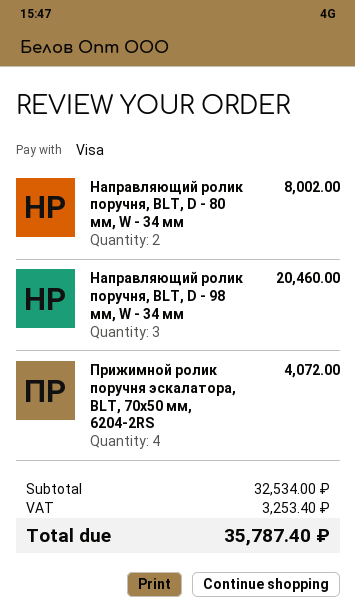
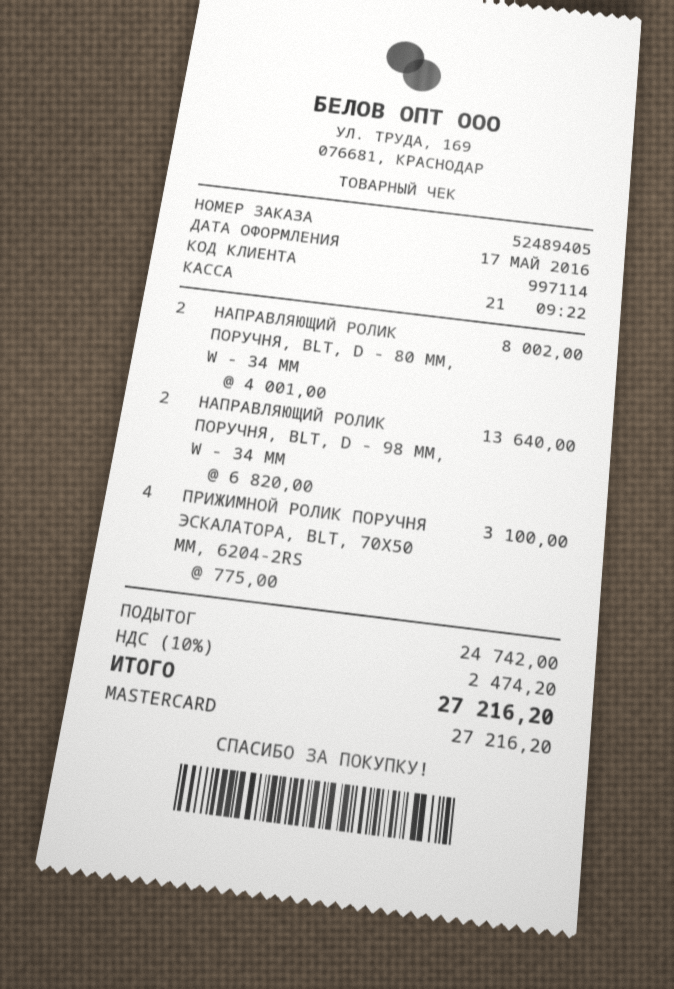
payment method: Visa -> Mastercard
Направляющий ролик поручня, BLT, D - 98 мм, W - 34 мм: 3 for 20460.00 -> 2 for 13640.00
Прижимной ролик поручня эскалатора, BLT, 70x50 мм, 6204-2RS: 4 for 4072.00 -> 4 for 3100.00
subtotal: 32534.00 -> 24742.00
tax: 3253.40 -> 2474.20
total: 35787.40 -> 27216.20

